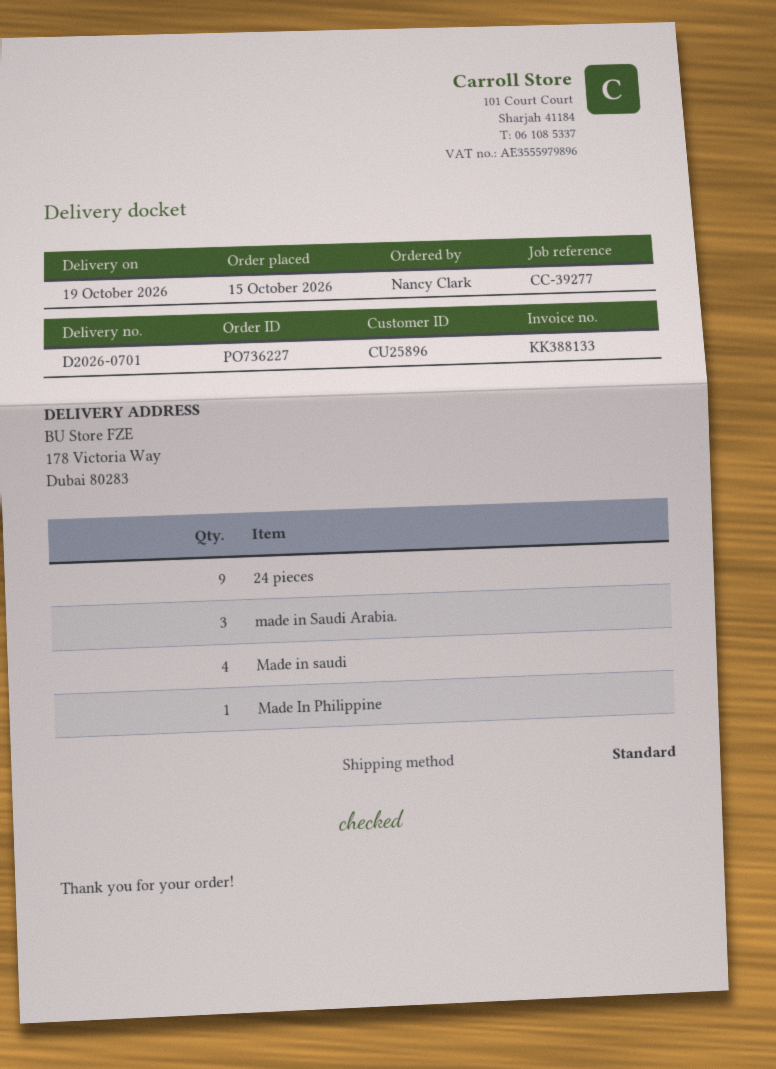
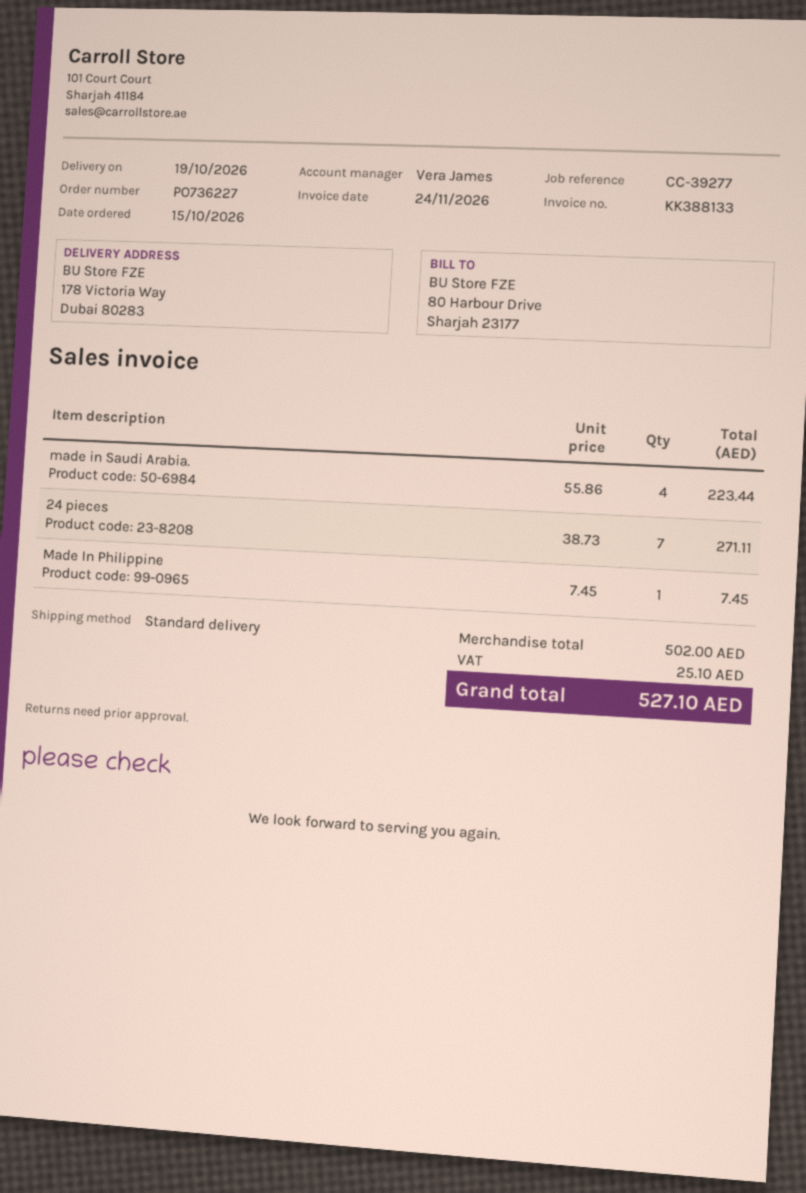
24 pieces: 9 -> 7
made in Saudi Arabia.: 3 -> 4
Made in saudi: 4 -> none

